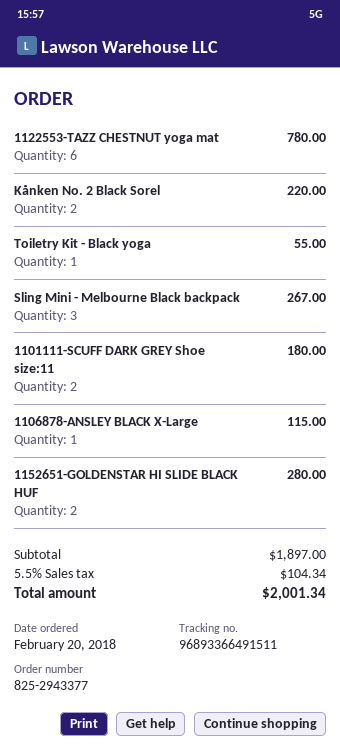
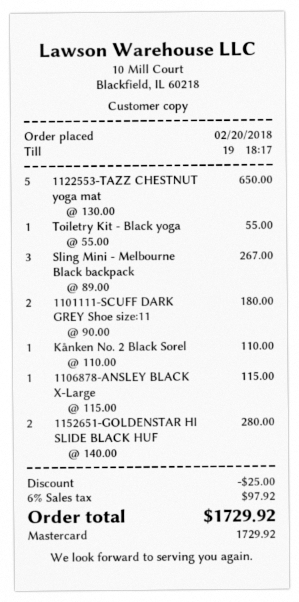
1122553-TAZZ CHESTNUT yoga mat: 6 for 780.00 -> 5 for 650.00
Kånken No. 2 Black Sorel: 2 for 220.00 -> 1 for 110.00
discount: none -> 25.00
tax: 5.5% = 104.34 -> 6% = 97.92
total: 2001.34 -> 1729.92

